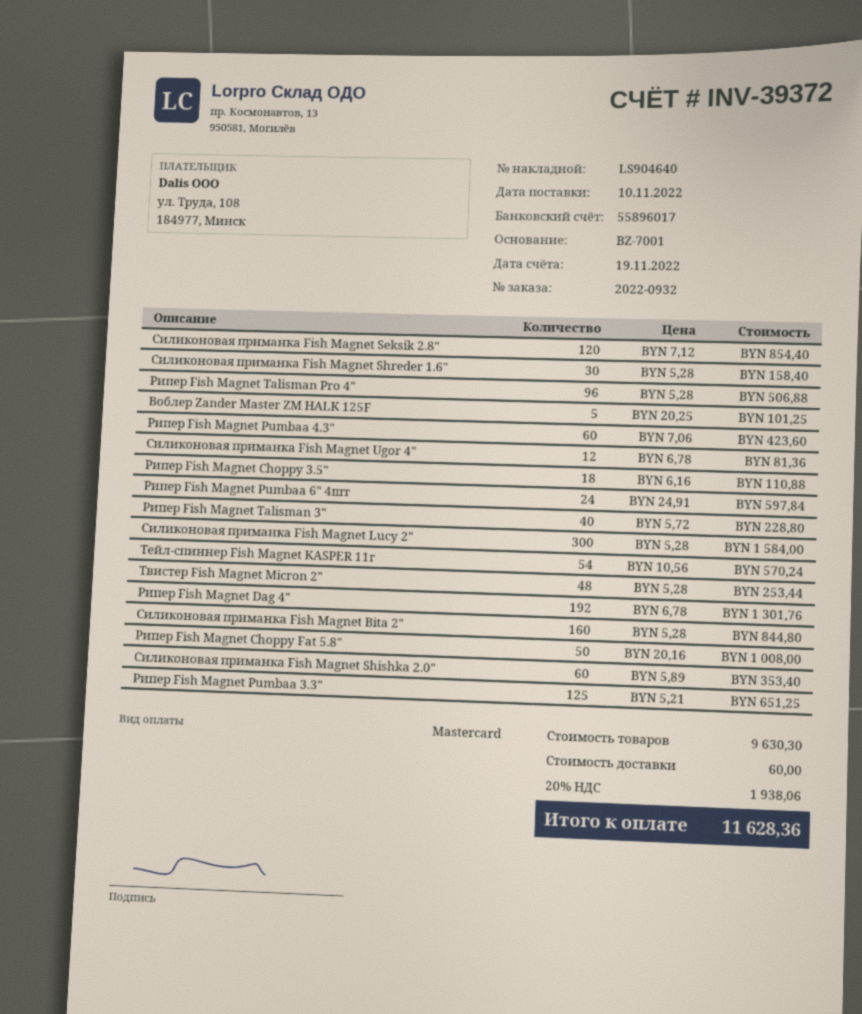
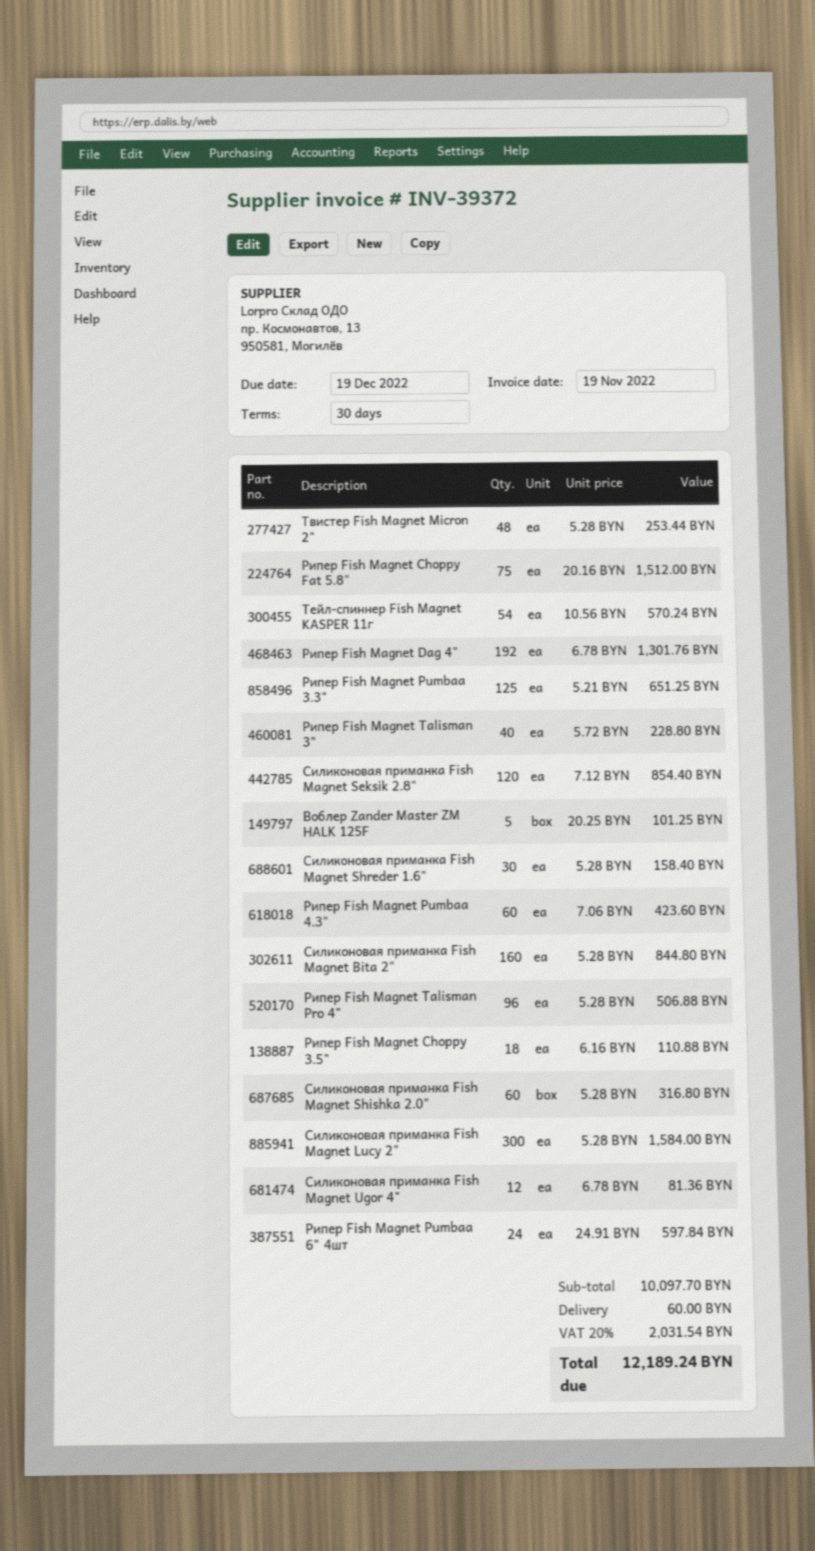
Рипер Fish Magnet Choppy Fat 5.8": 50 x 20.16 = 1008.00 -> 75 x 20.16 = 1512.00
Силиконовая приманка Fish Magnet Shishka 2.0": 60 x 5.89 = 353.40 -> 60 x 5.28 = 316.80
subtotal: 9630.30 -> 10097.70
tax: 20% = 1938.06 -> 20% = 2031.54
total: 11628.36 -> 12189.24

